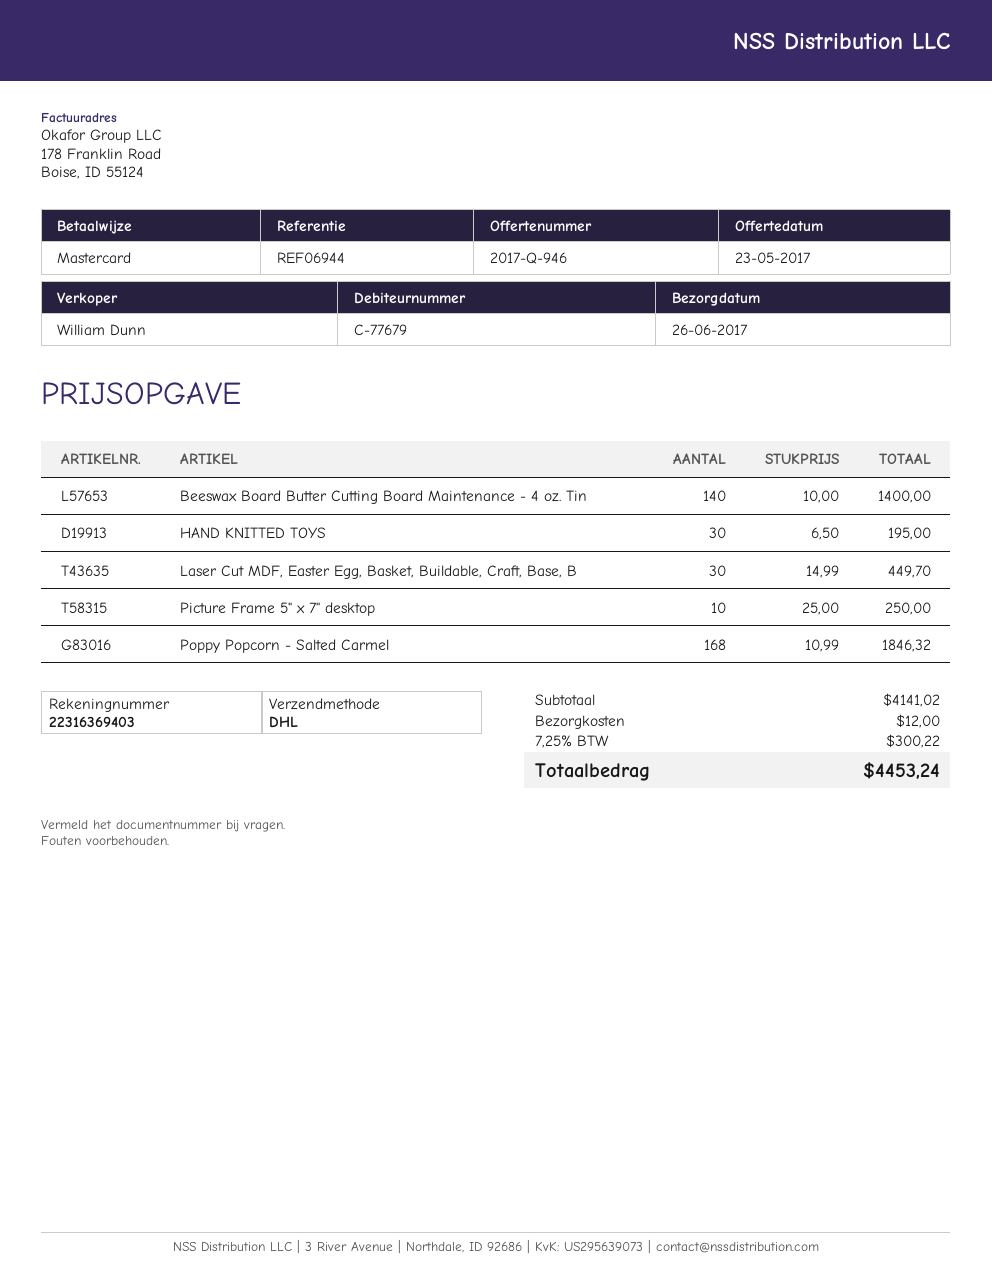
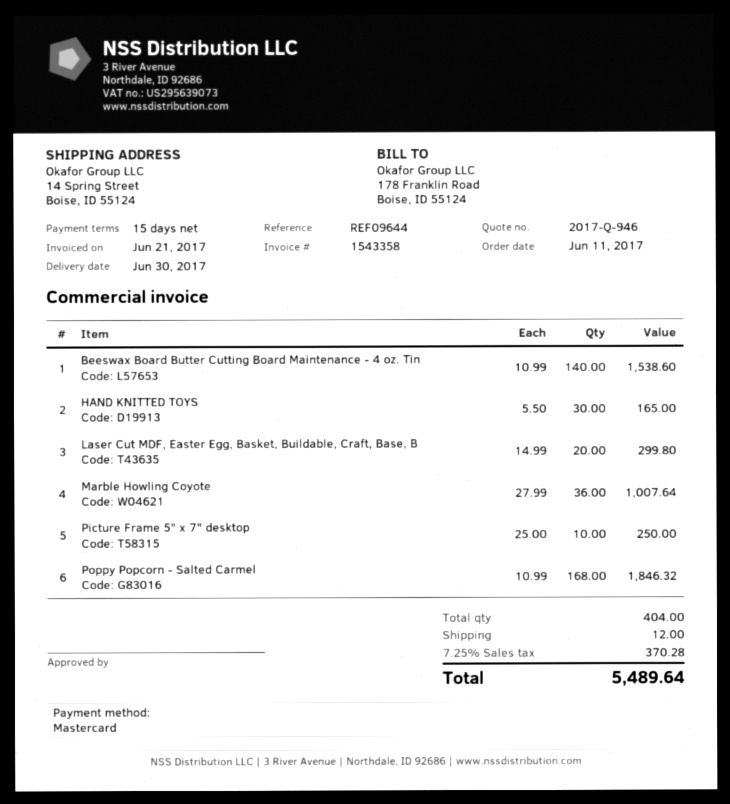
delivery date: 2017-06-26 -> 2017-06-30
reference: REF06944 -> REF09644
Beeswax Board Butter Cutting Board Maintenance - 4 oz. Tin: 140 x 10.00 = 1400.00 -> 140 x 10.99 = 1538.60
HAND KNITTED TOYS: 30 x 6.50 = 195.00 -> 30 x 5.50 = 165.00
Laser Cut MDF, Easter Egg, Basket, Buildable, Craft, Base, B: 30 x 14.99 = 449.70 -> 20 x 14.99 = 299.80
Marble Howling Coyote: none -> 36 x 27.99 = 1007.64
tax: 7.25% = 300.22 -> 7.25% = 370.28
total: 4453.24 -> 5489.64

